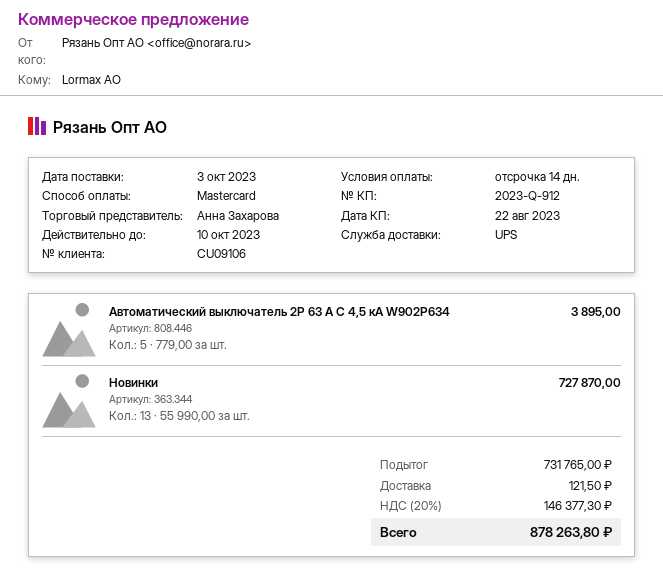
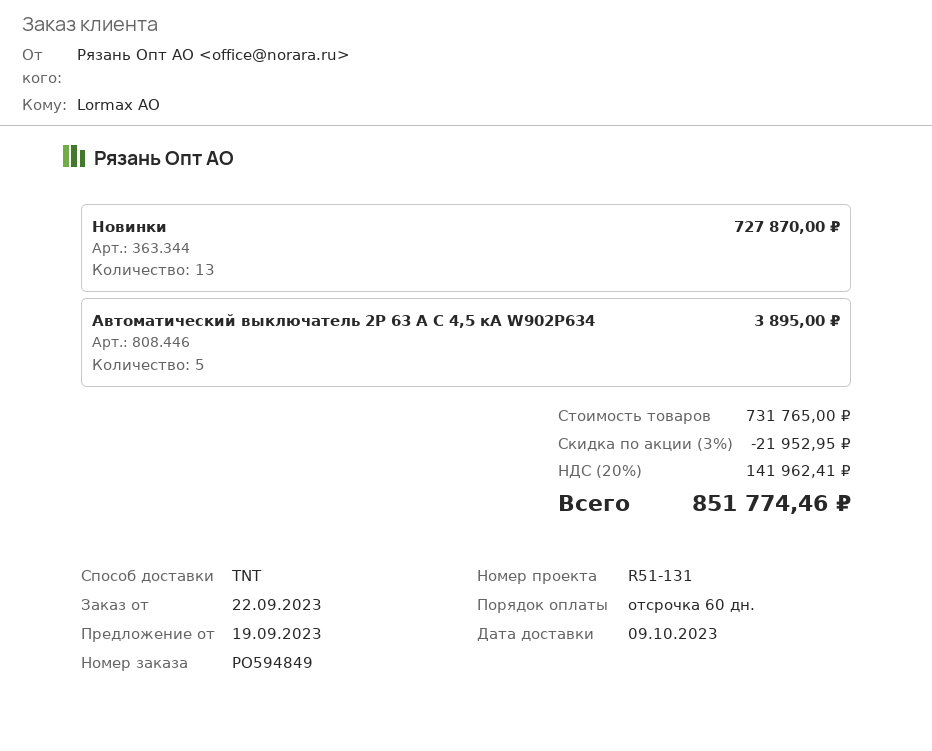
quote date: 2023-08-22 -> 2023-09-19
delivery date: 2023-10-03 -> 2023-10-09
payment terms: 14 days -> 60 days
shipping method: UPS -> TNT
discount: none -> 3% = 21952.95
shipping: 121.50 -> none
tax: 20% = 146377.30 -> 20% = 141962.41
total: 878263.80 -> 851774.46

